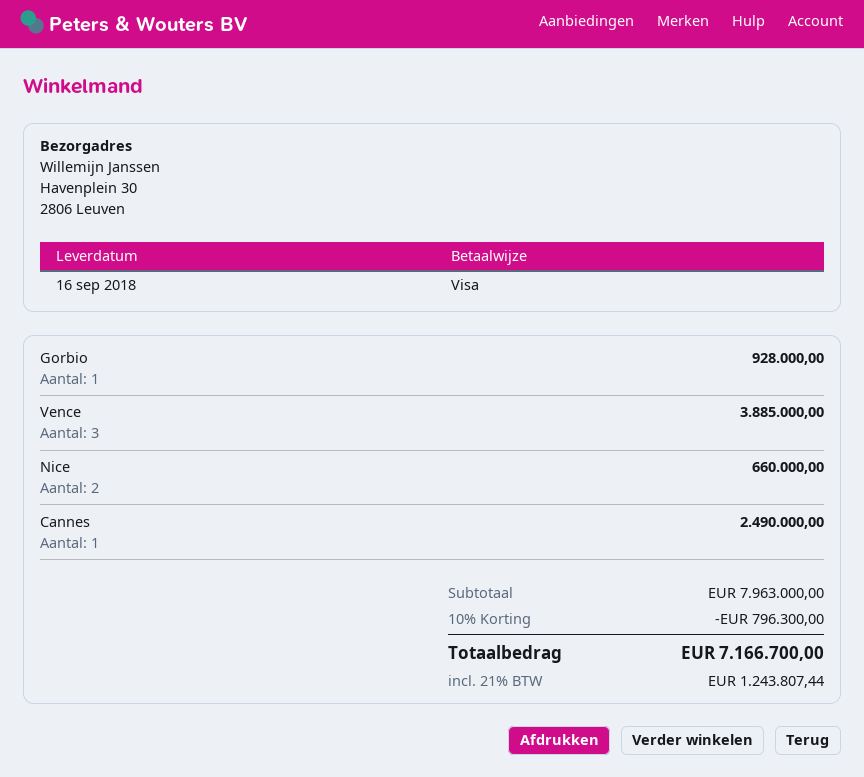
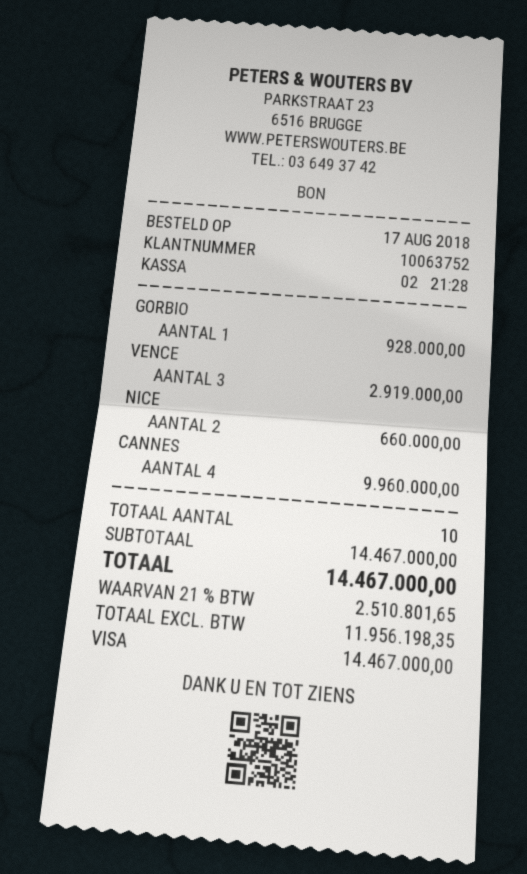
Vence: 3 for 3885000.00 -> 3 for 2919000.00
Cannes: 1 for 2490000.00 -> 4 for 9960000.00
subtotal: 7963000.00 -> 14467000.00
discount: 10% = 796300.00 -> none
tax: 21% = 1243807.44 -> 21% = 2510801.65
total: 7166700.00 -> 14467000.00

